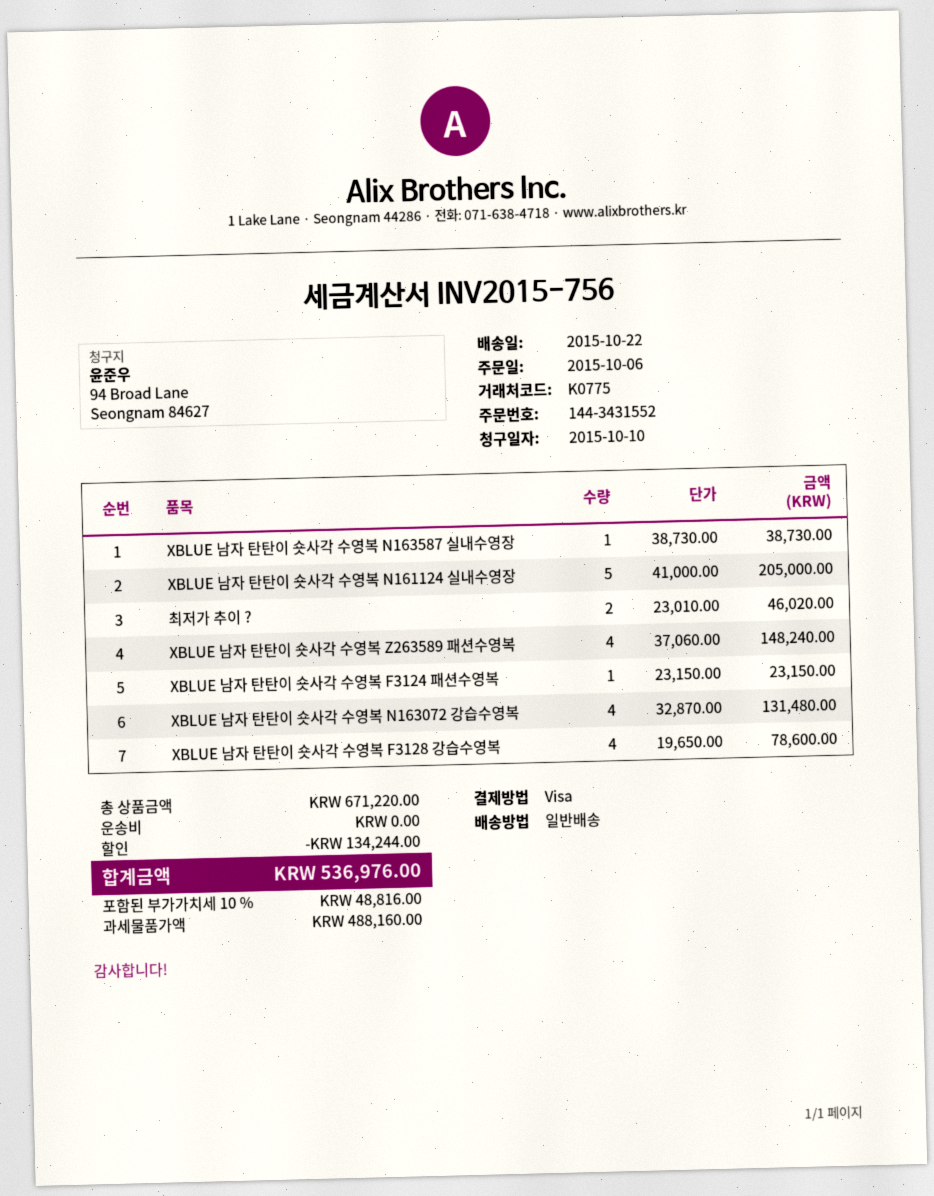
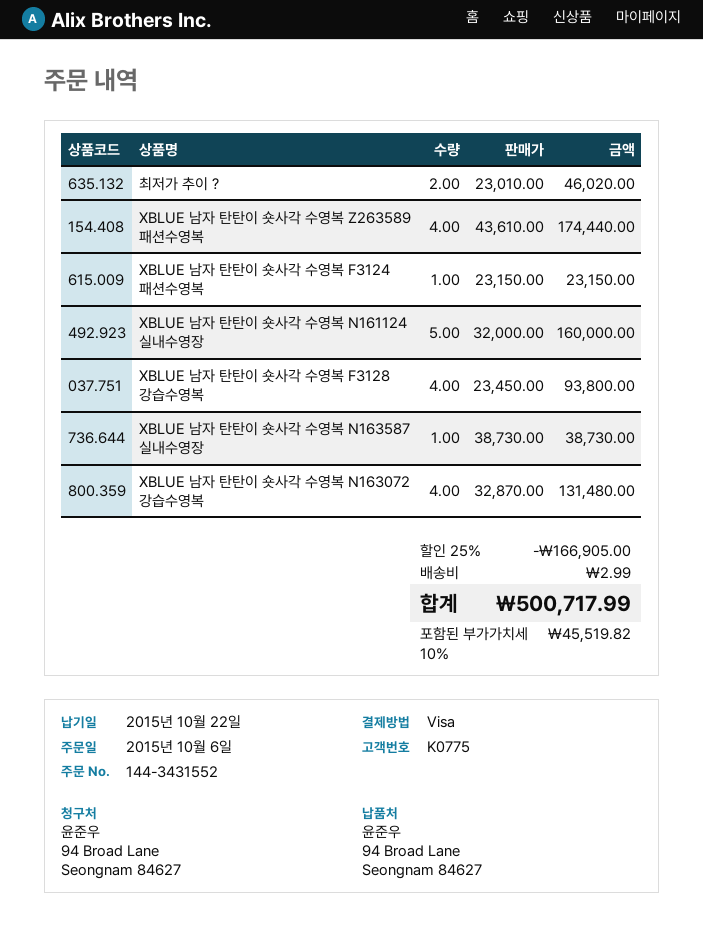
XBLUE 남자 탄탄이 숏사각 수영복 N161124 실내수영장: 5 x 41000.00 = 205000.00 -> 5 x 32000.00 = 160000.00
XBLUE 남자 탄탄이 숏사각 수영복 Z263589 패션수영복: 4 x 37060.00 = 148240.00 -> 4 x 43610.00 = 174440.00
XBLUE 남자 탄탄이 숏사각 수영복 F3128 강습수영복: 4 x 19650.00 = 78600.00 -> 4 x 23450.00 = 93800.00
discount: 134244.00 -> 166905.00
shipping: 0.00 -> 2.99
tax: 10% = 48816.00 -> 10% = 45519.82
total: 536976.00 -> 500717.99

